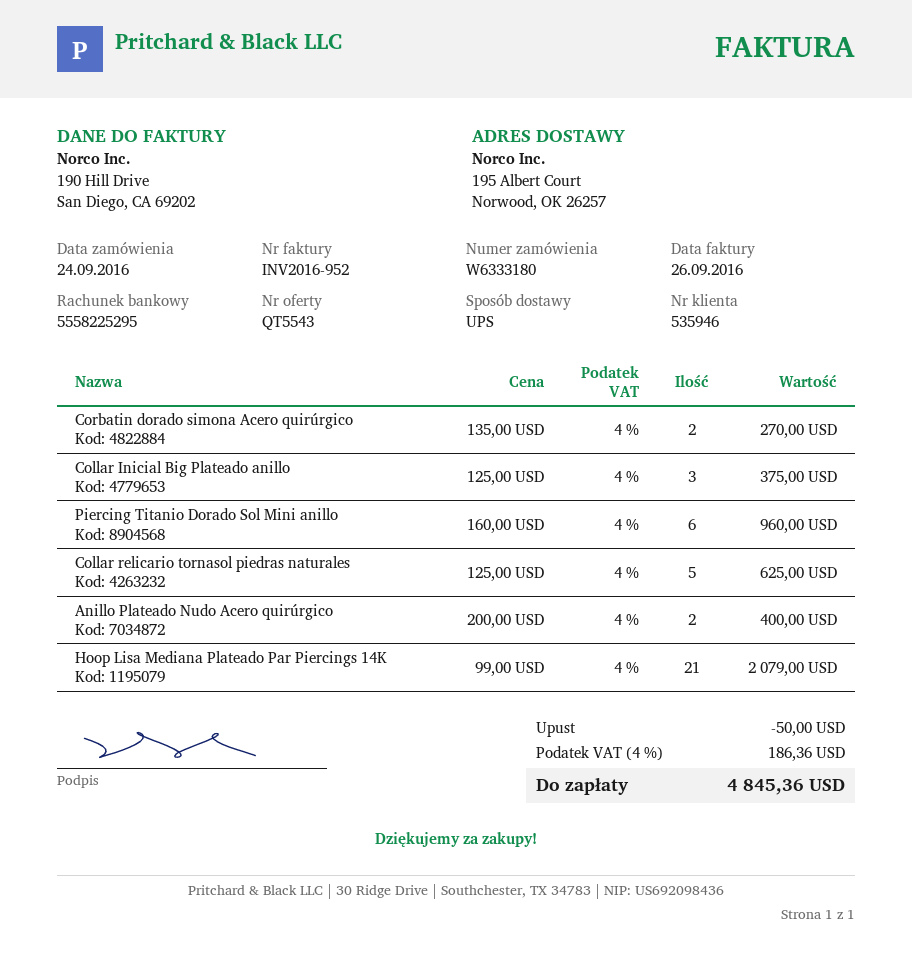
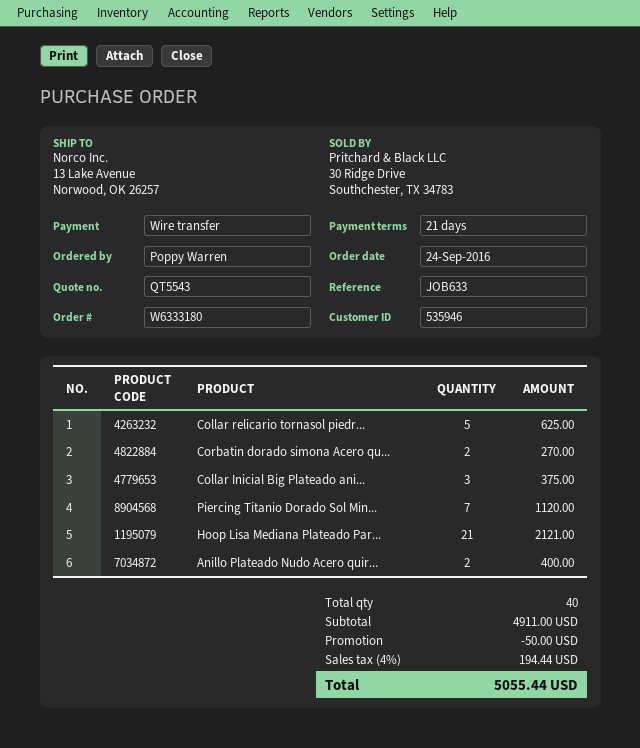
ship to: 195 Albert Court, Norwood, OK 26257 -> 13 Lake Avenue, Norwood, OK 26257
Piercing Titanio Dorado Sol Mini anillo: 6 for 960.00 -> 7 for 1120.00
Hoop Lisa Mediana Plateado Par Piercings 14K: 21 for 2079.00 -> 21 for 2121.00
tax: 4% = 186.36 -> 4% = 194.44
total: 4845.36 -> 5055.44

